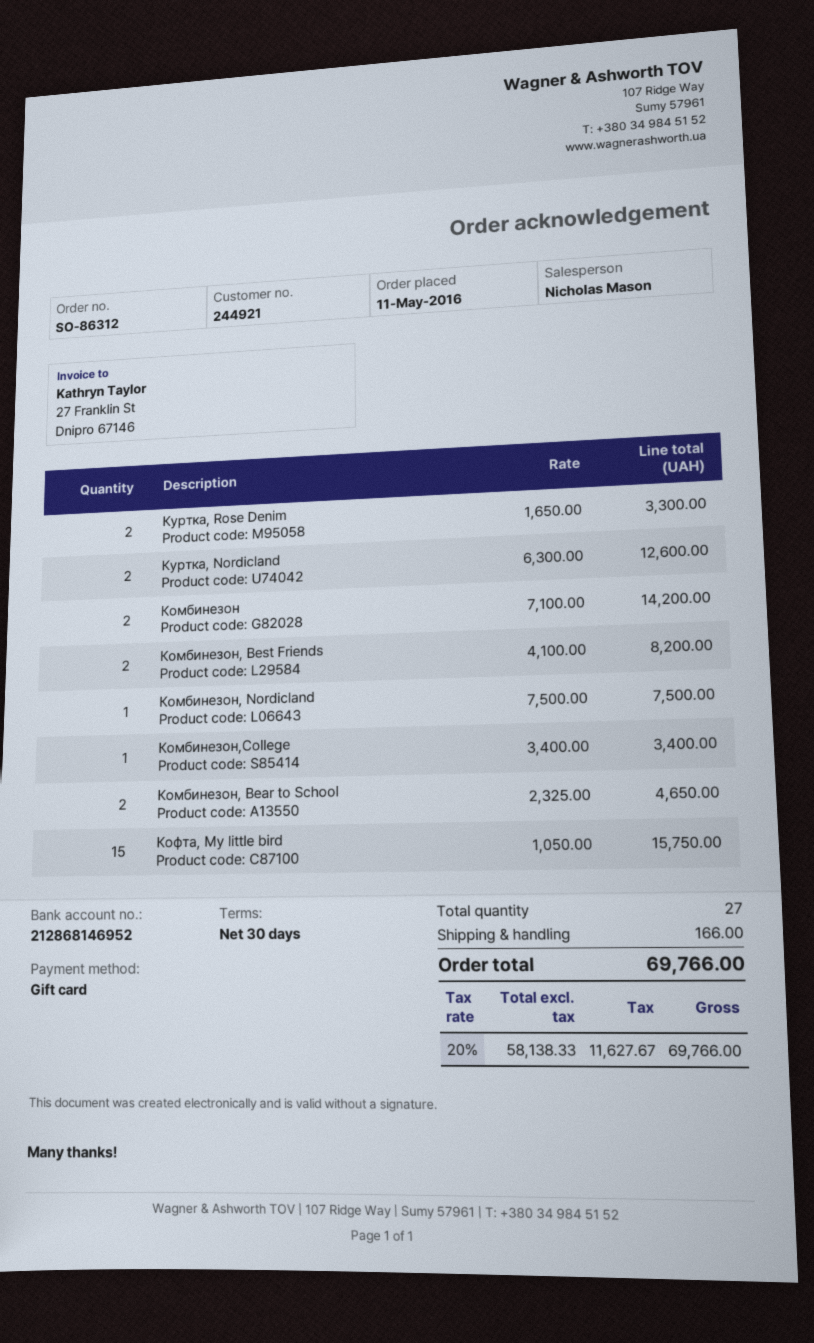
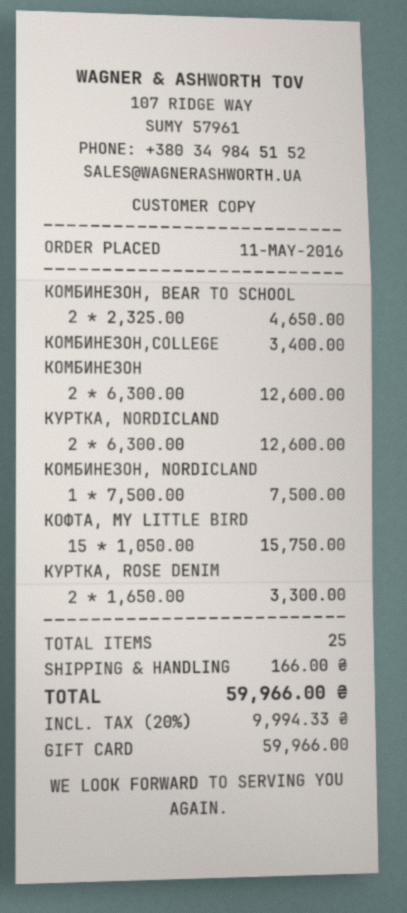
Комбинезон: 2 x 7100.00 = 14200.00 -> 2 x 6300.00 = 12600.00
Комбинезон, Best Friends: 2 x 4100.00 = 8200.00 -> none
total quantity: 27 -> 25
tax: 20% = 11627.67 -> 20% = 9994.33
total: 69766.00 -> 59966.00

